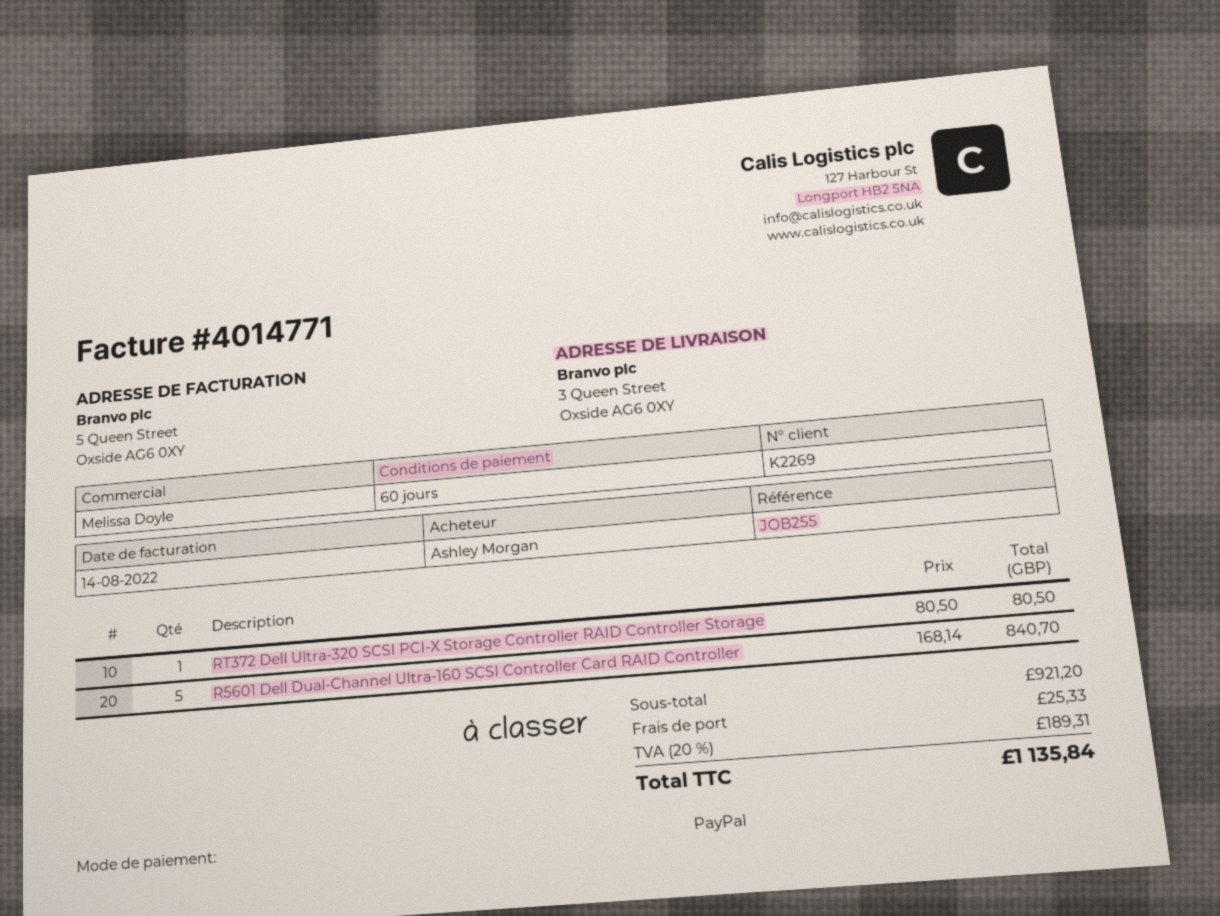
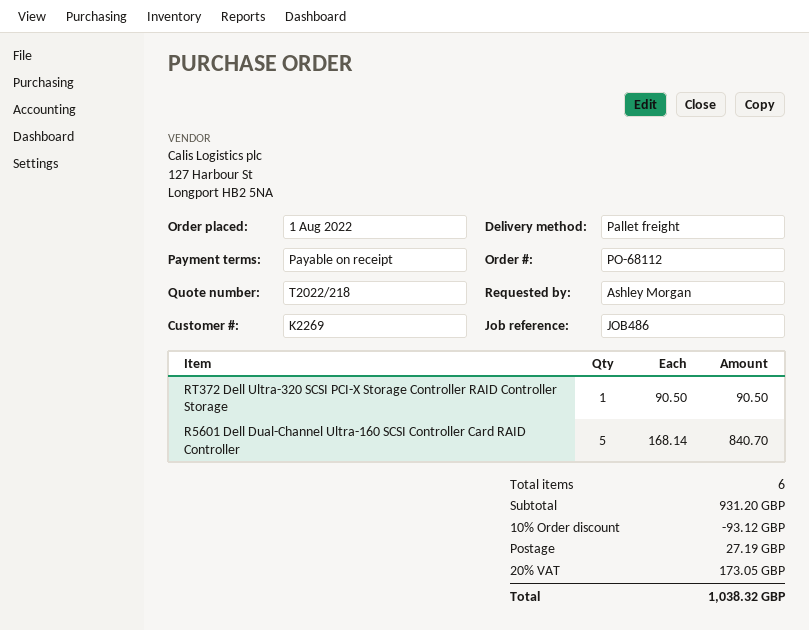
payment terms: 60 days -> on receipt
reference: JOB255 -> JOB486
RT372 Dell Ultra-320 SCSI PCI-X Storage Controller RAID Controller Storage: 1 x 80.50 = 80.50 -> 1 x 90.50 = 90.50
subtotal: 921.20 -> 931.20
discount: none -> 10% = 93.12
shipping: 25.33 -> 27.19
tax: 20% = 189.31 -> 20% = 173.05
total: 1135.84 -> 1038.32

